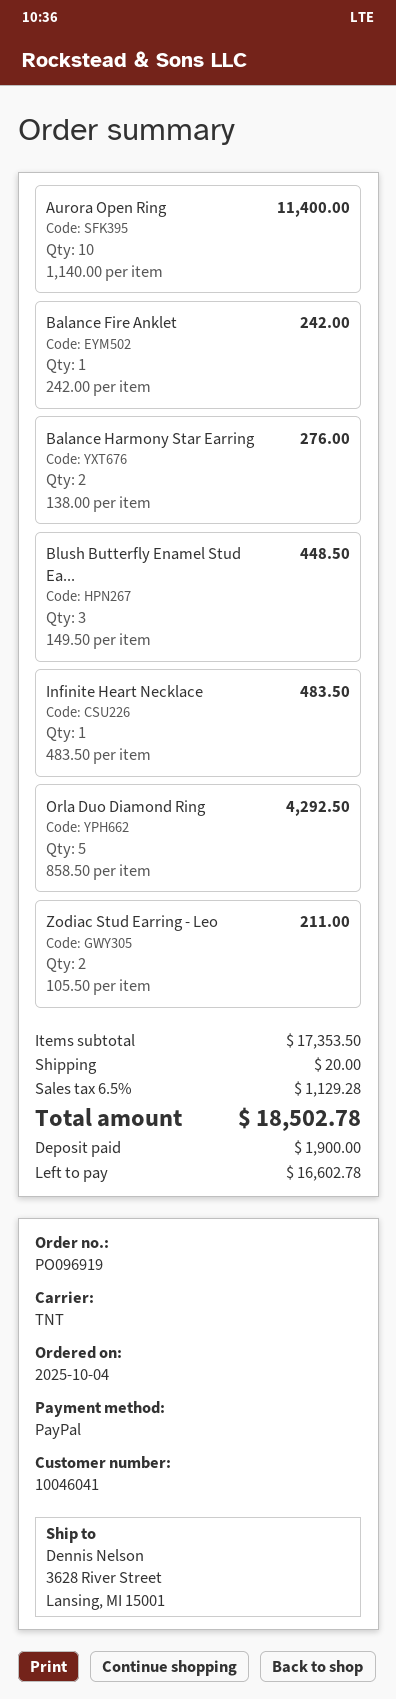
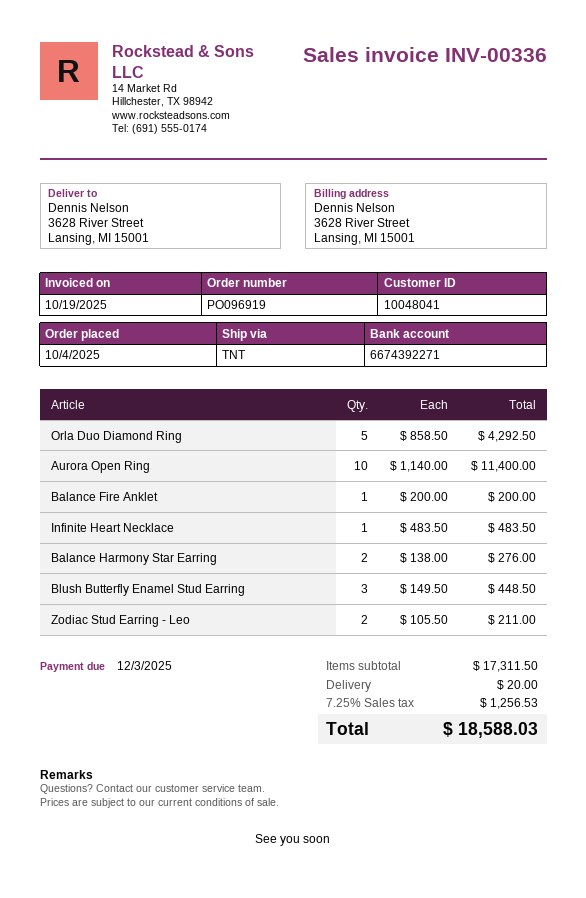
customer number: 10046041 -> 10048041
Balance Fire Anklet: 1 x 242.00 = 242.00 -> 1 x 200.00 = 200.00
subtotal: 17353.50 -> 17311.50
tax: 6.5% = 1129.28 -> 7.25% = 1256.53
total: 18502.78 -> 18588.03

